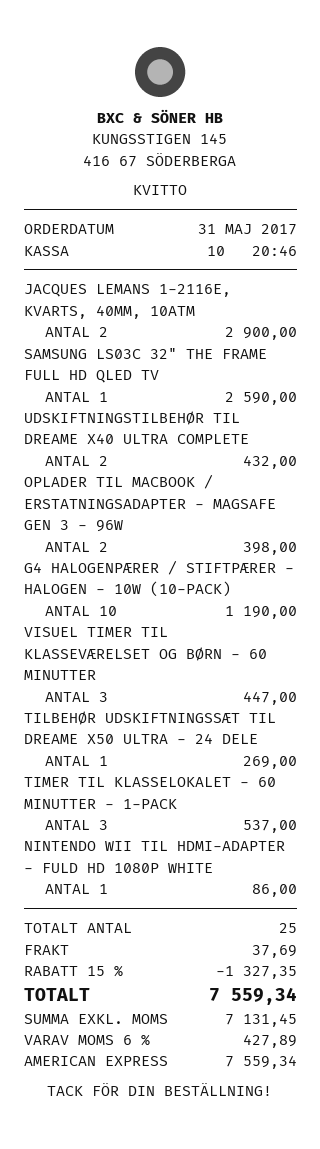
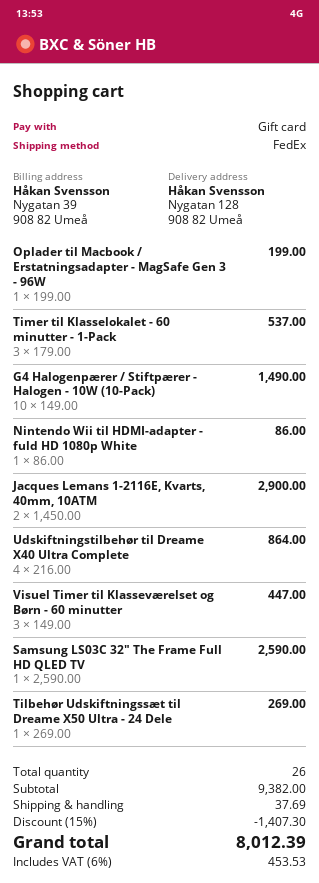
payment method: American Express -> gift card
UDSKIFTNINGSTILBEHØR TIL DREAME X40 ULTRA COMPLETE: 2 for 432.00 -> 4 for 864.00
OPLADER TIL MACBOOK / ERSTATNINGSADAPTER - MAGSAFE GEN 3 - 96W: 2 for 398.00 -> 1 for 199.00
G4 HALOGENPÆRER / STIFTPÆRER - HALOGEN - 10W (10-PACK): 10 for 1190.00 -> 10 for 1490.00
total quantity: 25 -> 26
discount: 15% = 1327.35 -> 15% = 1407.30
tax: 6% = 427.89 -> 6% = 453.53
total: 7559.34 -> 8012.39

